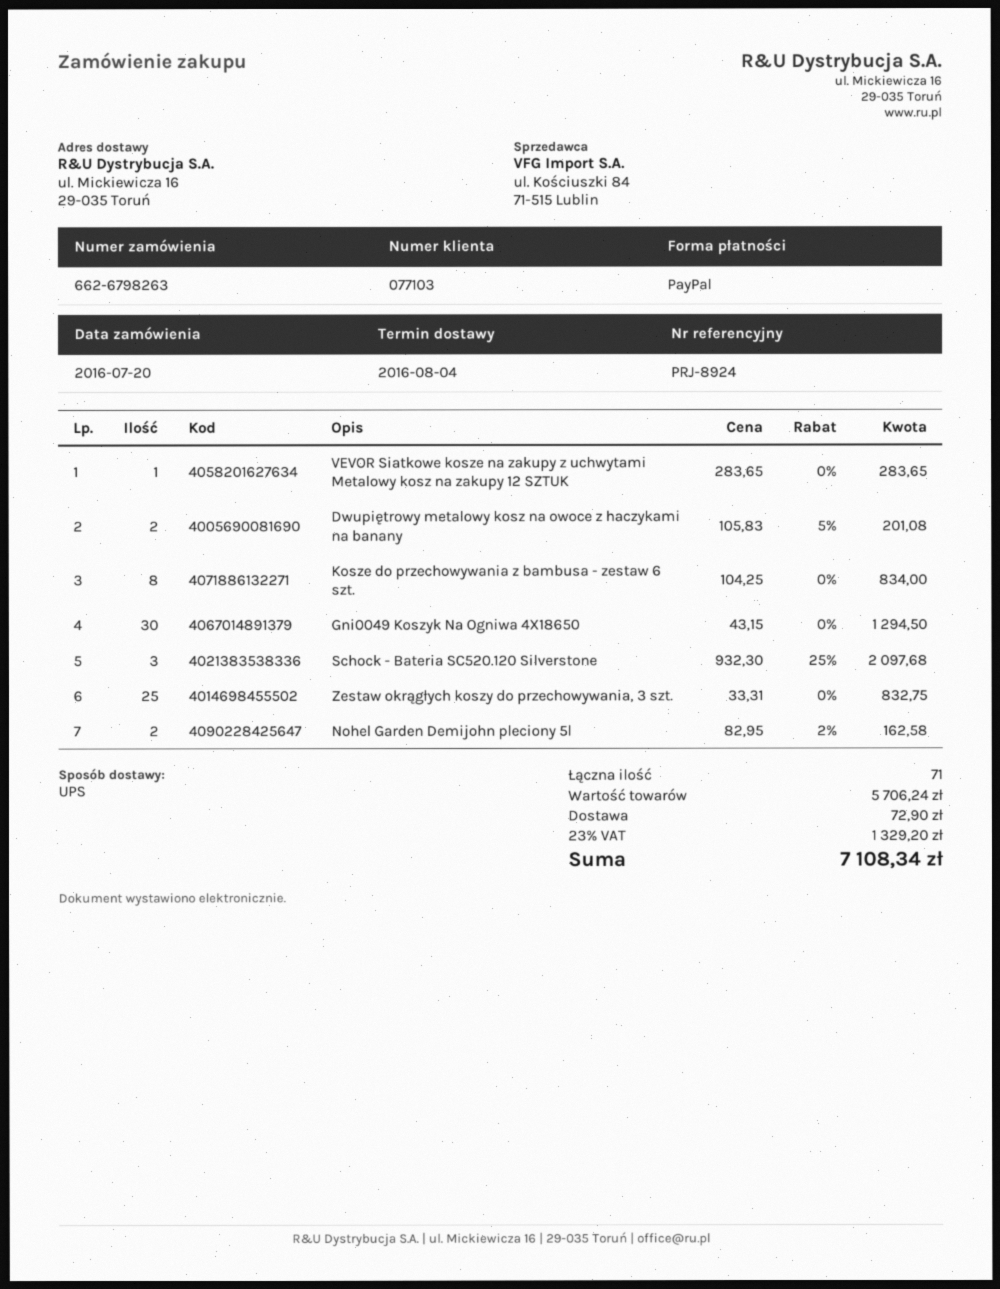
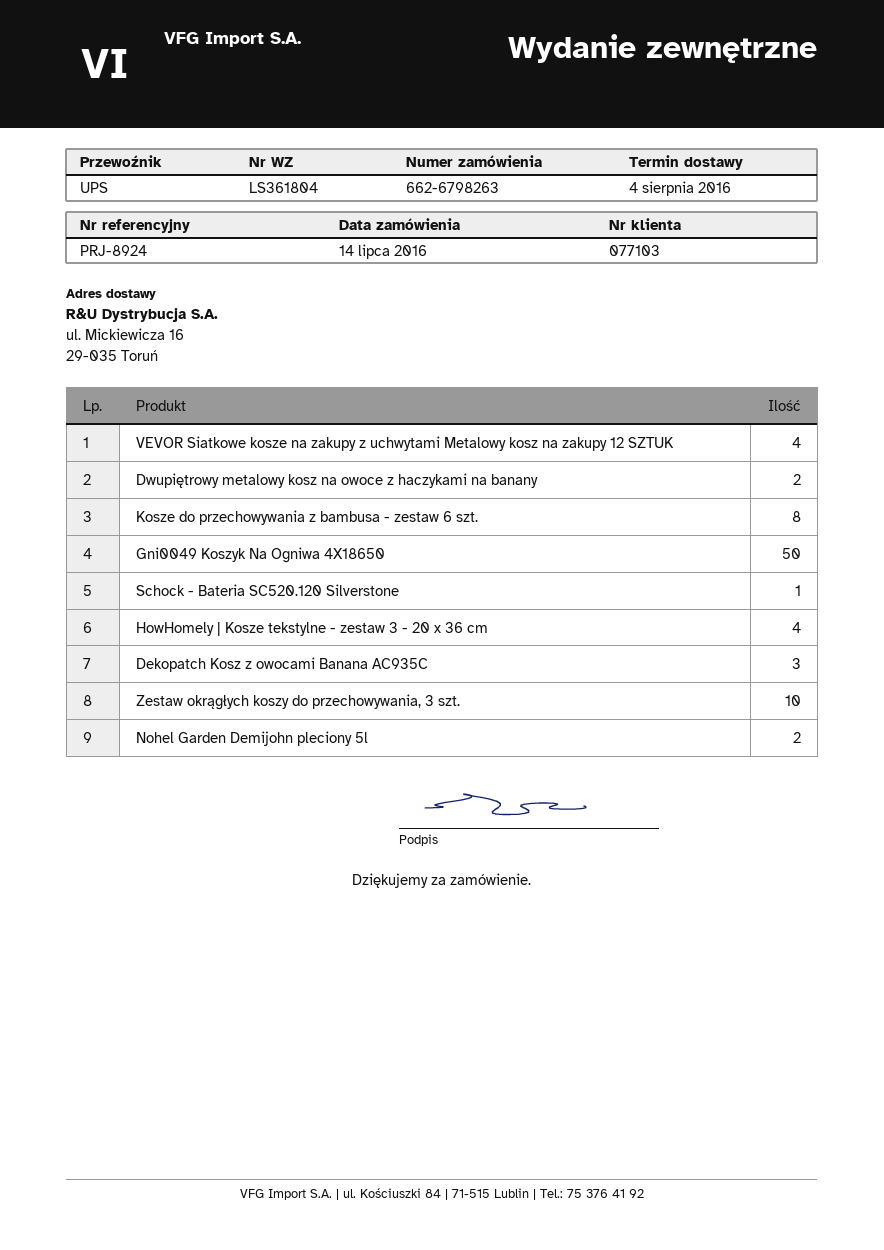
order date: 2016-07-20 -> 2016-07-14
VEVOR Siatkowe kosze na zakupy z uchwytami Metalowy kosz na zakupy 12 SZTUK: 1 -> 4
Gni0049 Koszyk Na Ogniwa 4X18650: 30 -> 50
Schock - Bateria SC520.120 Silverstone: 3 -> 1
Zestaw okrągłych koszy do przechowywania, 3 szt.: 25 -> 10
HowHomely | Kosze tekstylne - zestaw 3 - 20 x 36 cm: none -> 4
Dekopatch Kosz z owocami Banana AC935C: none -> 3

